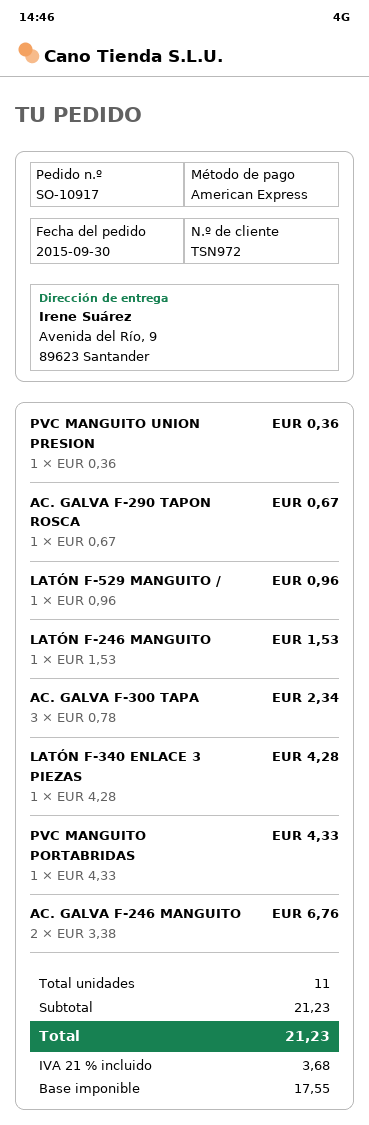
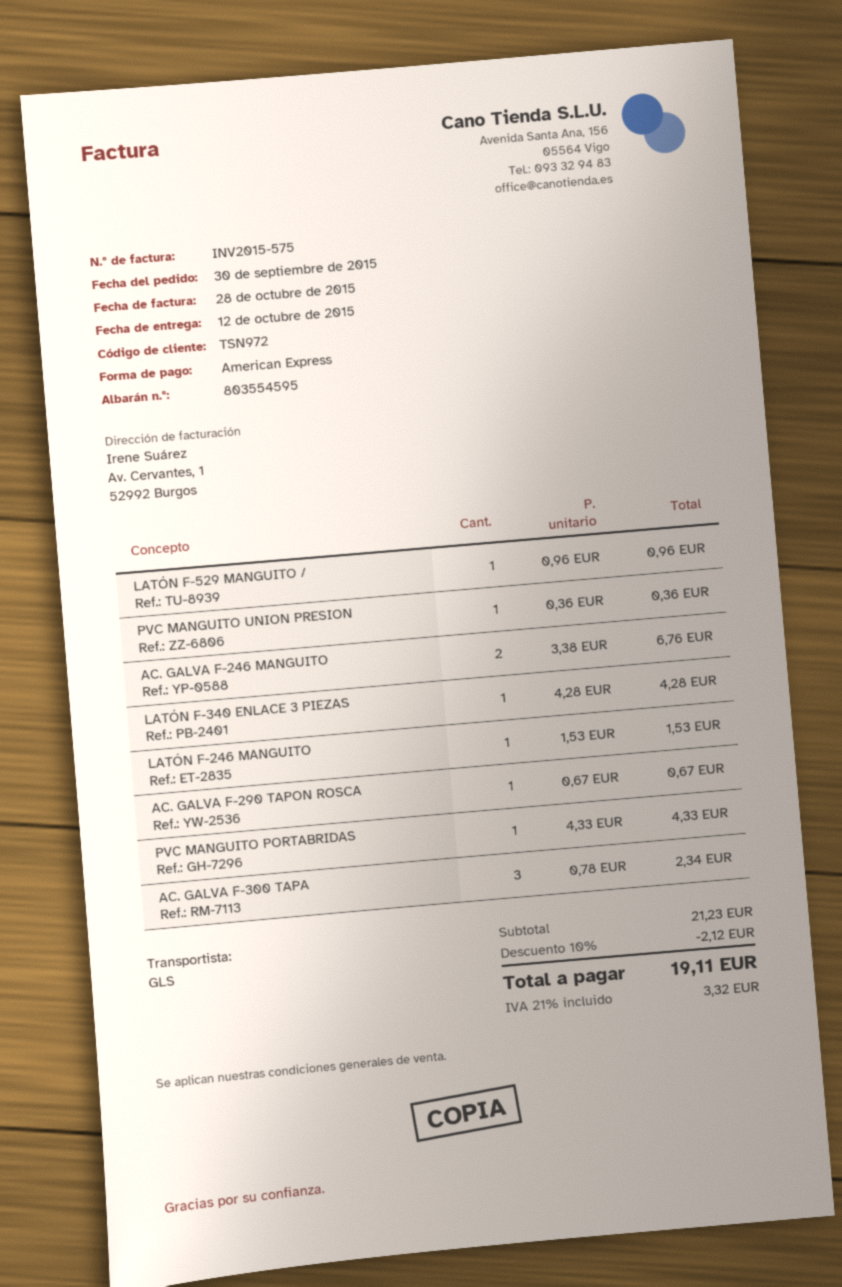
discount: none -> 10% = 2.12
tax: 21% = 3.68 -> 21% = 3.32
total: 21.23 -> 19.11

